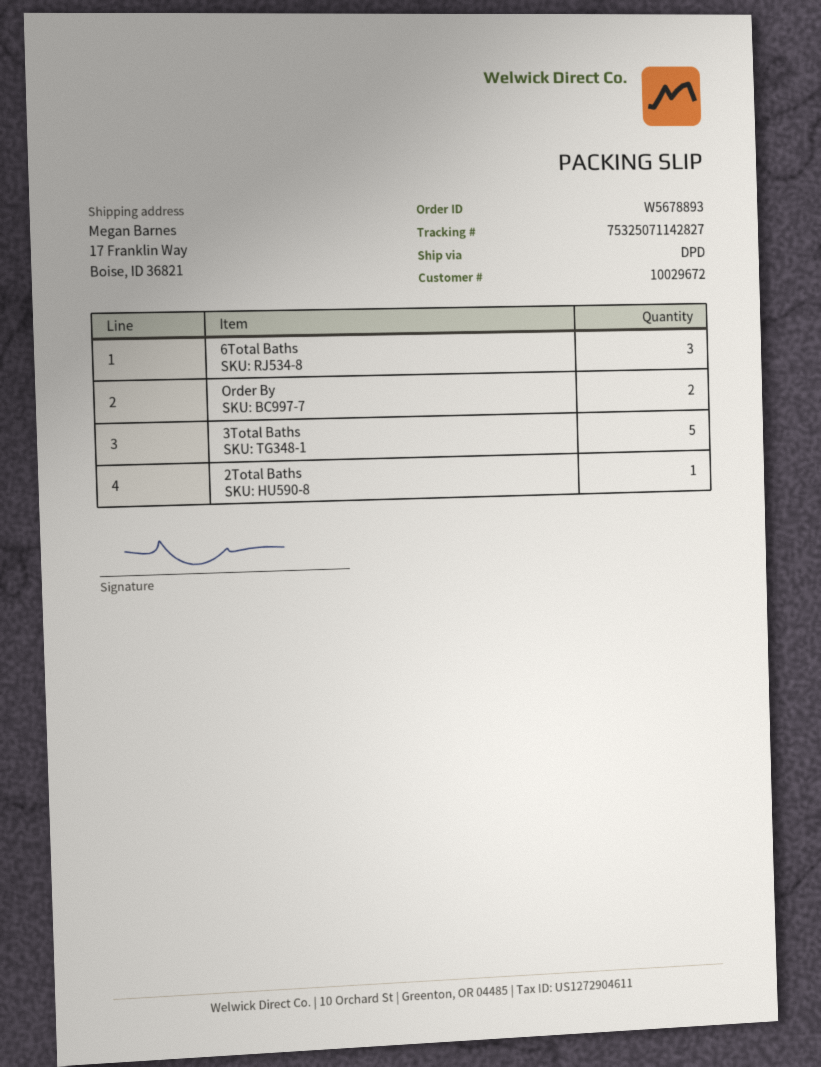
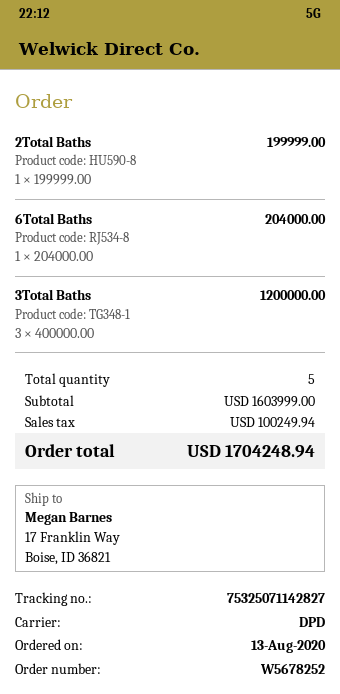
order number: W5678893 -> W5678252
6Total Baths: 3 -> 1
Order By: 2 -> none
3Total Baths: 5 -> 3

